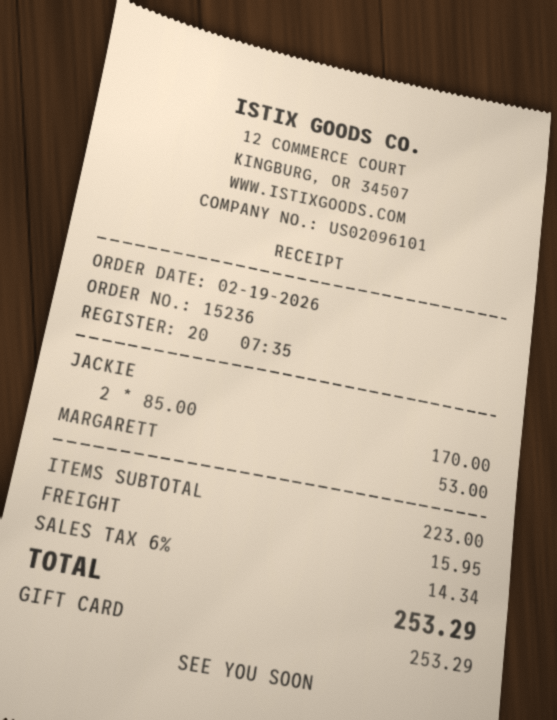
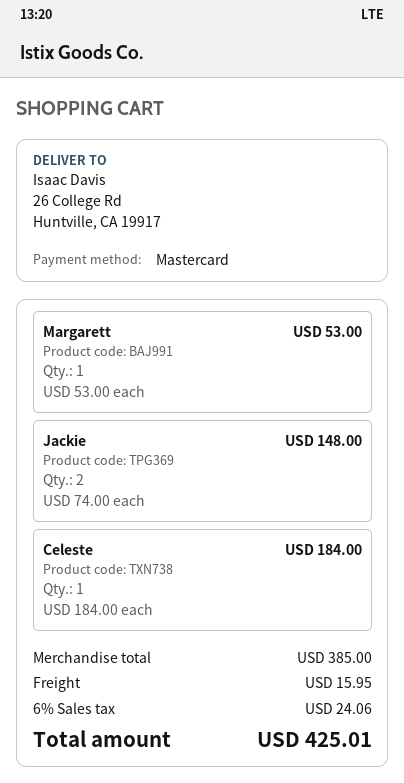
payment method: gift card -> Mastercard
JACKIE: 2 x 85.00 = 170.00 -> 2 x 74.00 = 148.00
Celeste: none -> 1 x 184.00 = 184.00
subtotal: 223.00 -> 385.00
tax: 6% = 14.34 -> 6% = 24.06
total: 253.29 -> 425.01

